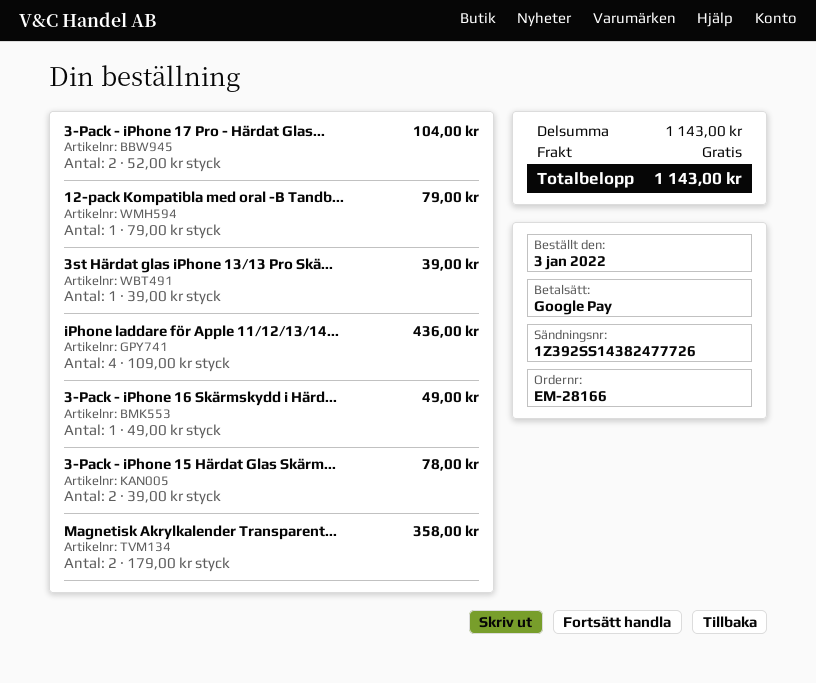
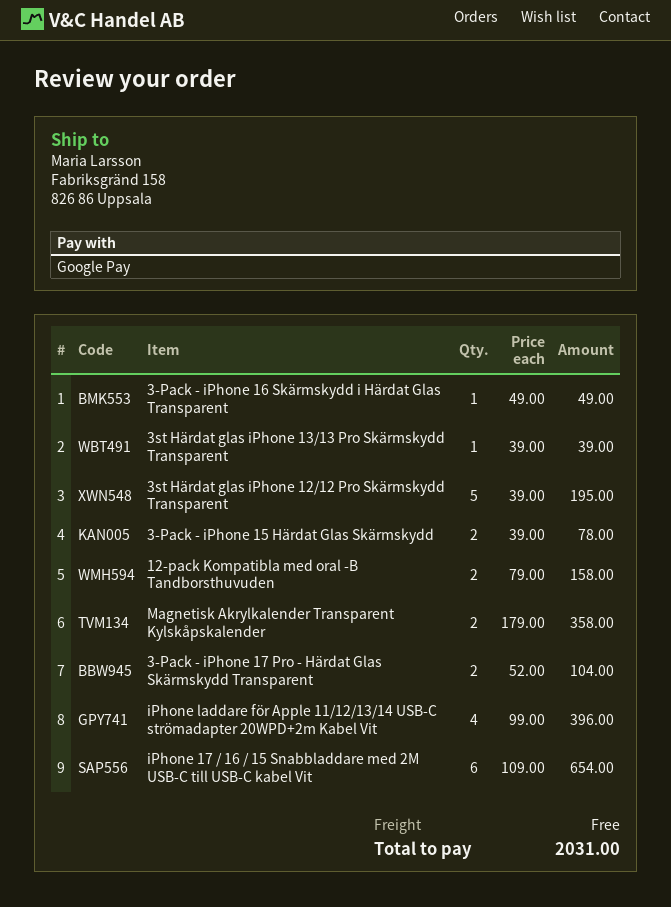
12-pack Kompatibla med oral -B Tandb...: 1 x 79.00 = 79.00 -> 2 x 79.00 = 158.00
iPhone laddare för Apple 11/12/13/14...: 4 x 109.00 = 436.00 -> 4 x 99.00 = 396.00
3st Härdat glas iPhone 12/12 Pro Skärmskydd Transparent: none -> 5 x 39.00 = 195.00
iPhone 17 / 16 / 15 Snabbladdare med 2M USB-C till USB-C kabel Vit: none -> 6 x 109.00 = 654.00
total: 1143.00 -> 2031.00

